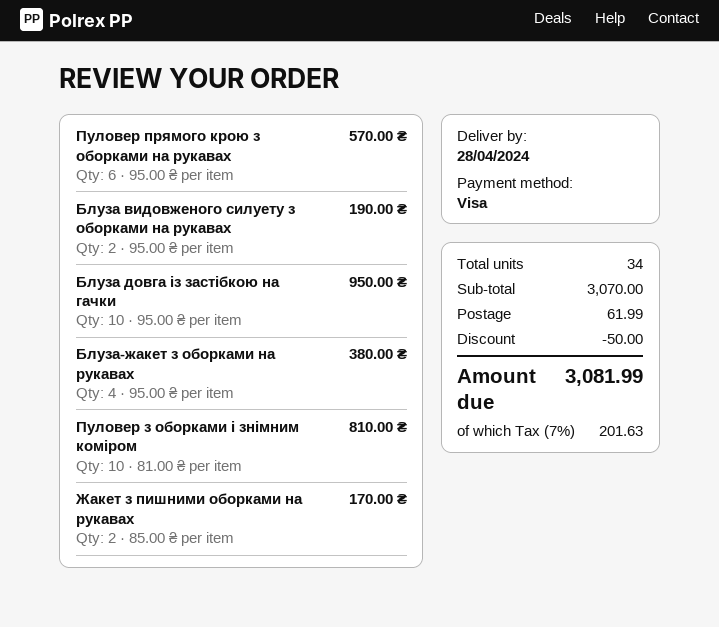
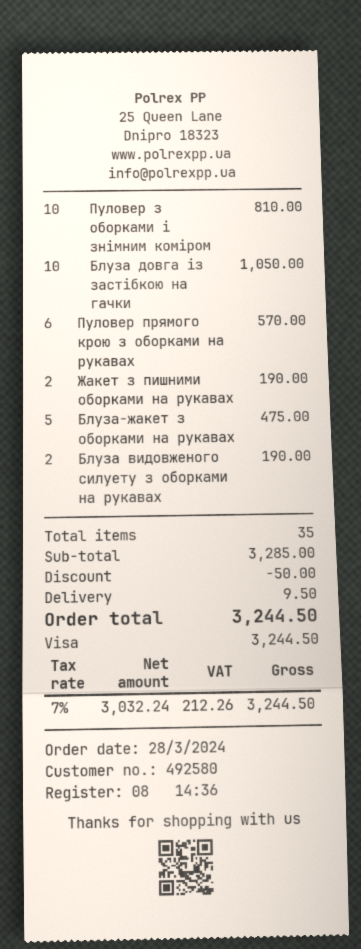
Блуза довга із застібкою на гачки: 10 for 950.00 -> 10 for 1050.00
Блуза-жакет з оборками на рукавах: 4 for 380.00 -> 5 for 475.00
Жакет з пишними оборками на рукавах: 2 for 170.00 -> 2 for 190.00
total quantity: 34 -> 35
subtotal: 3070.00 -> 3285.00
shipping: 61.99 -> 9.50
tax: 7% = 201.63 -> 7% = 212.26
total: 3081.99 -> 3244.50

